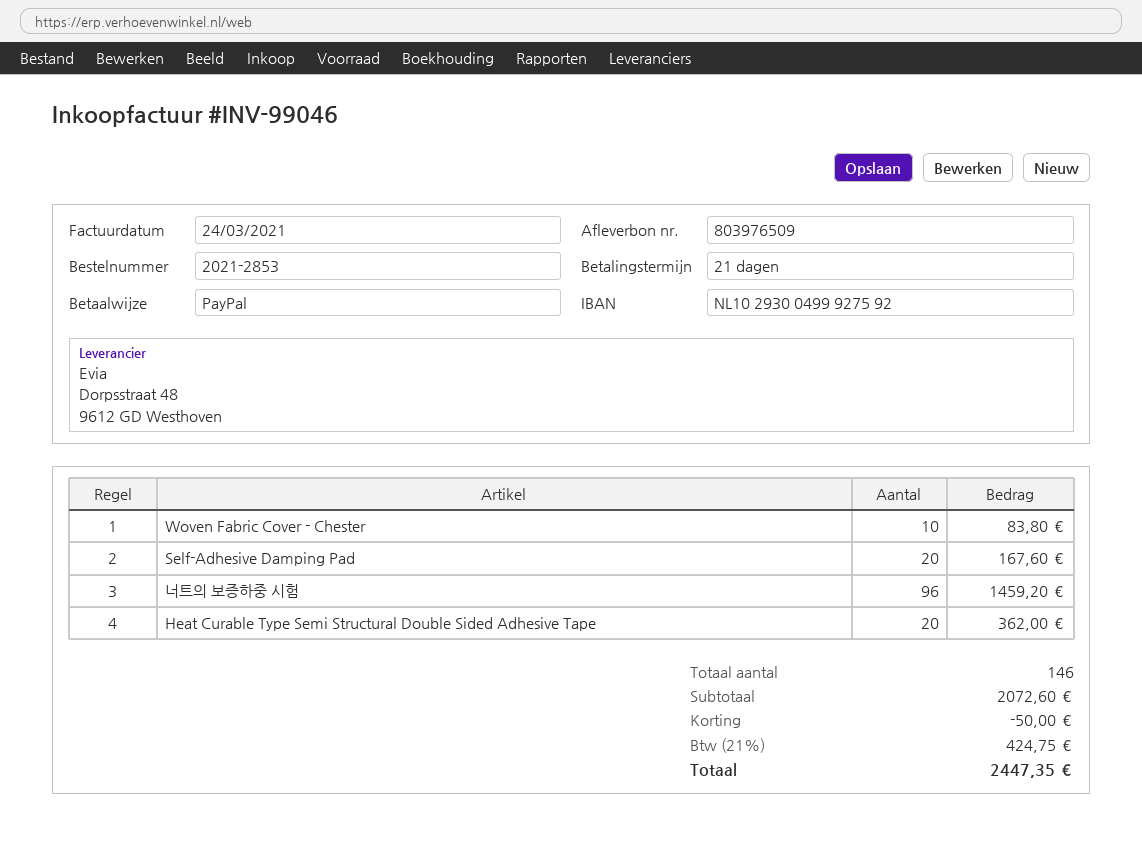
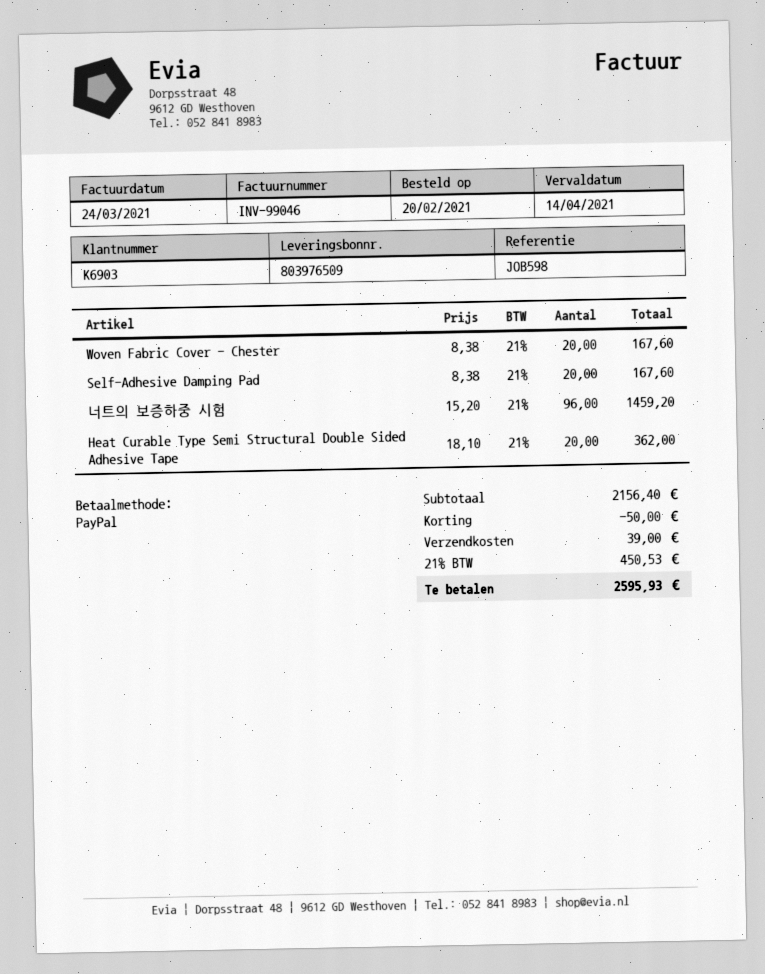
Woven Fabric Cover - Chester: 10 for 83.80 -> 20 for 167.60
subtotal: 2072.60 -> 2156.40
shipping: none -> 39.00
tax: 21% = 424.75 -> 21% = 450.53
total: 2447.35 -> 2595.93

